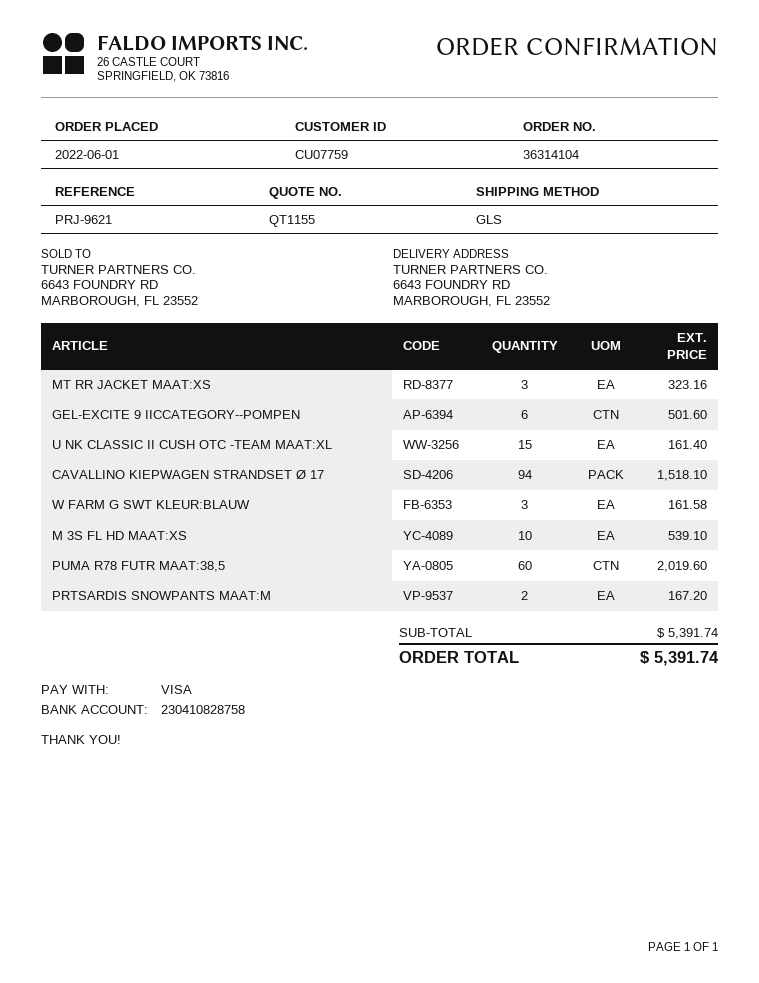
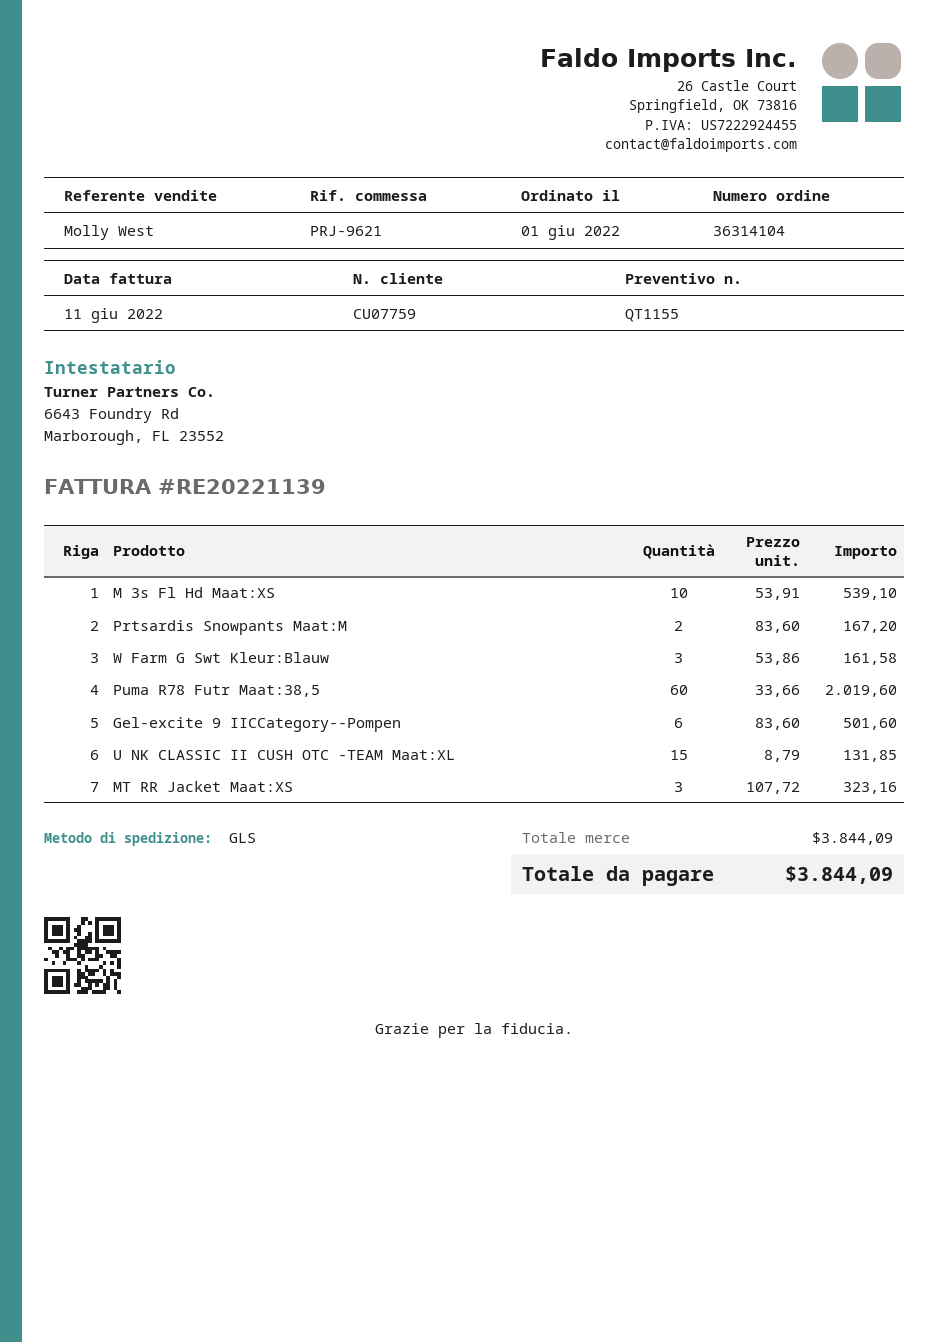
U NK CLASSIC II CUSH OTC -TEAM MAAT:XL: 15 for 161.40 -> 15 for 131.85
CAVALLINO KIEPWAGEN STRANDSET Ø 17: 94 for 1518.10 -> none
subtotal: 5391.74 -> 3844.09
total: 5391.74 -> 3844.09

